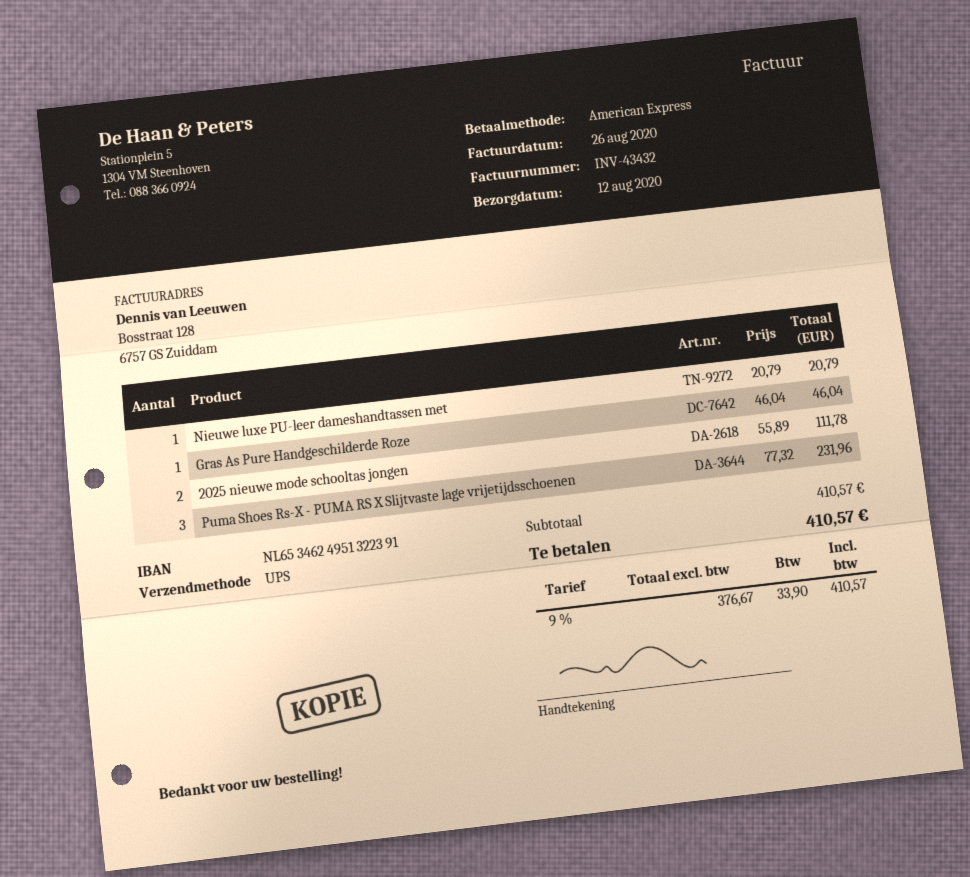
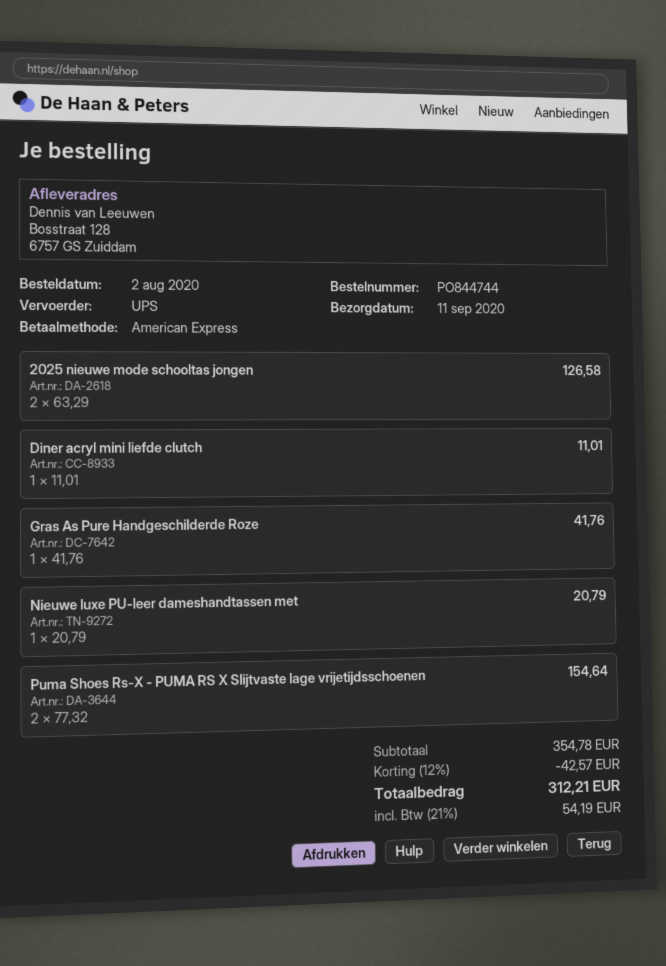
delivery date: 2020-08-12 -> 2020-09-11
Gras As Pure Handgeschilderde Roze: 1 x 46.04 = 46.04 -> 1 x 41.76 = 41.76
2025 nieuwe mode schooltas jongen: 2 x 55.89 = 111.78 -> 2 x 63.29 = 126.58
Puma Shoes Rs-X - PUMA RS X Slijtvaste lage vrijetijdsschoenen: 3 x 77.32 = 231.96 -> 2 x 77.32 = 154.64
Diner acryl mini liefde clutch: none -> 1 x 11.01 = 11.01
subtotal: 410.57 -> 354.78
discount: none -> 12% = 42.57
tax: 9% = 33.90 -> 21% = 54.19
total: 410.57 -> 312.21

